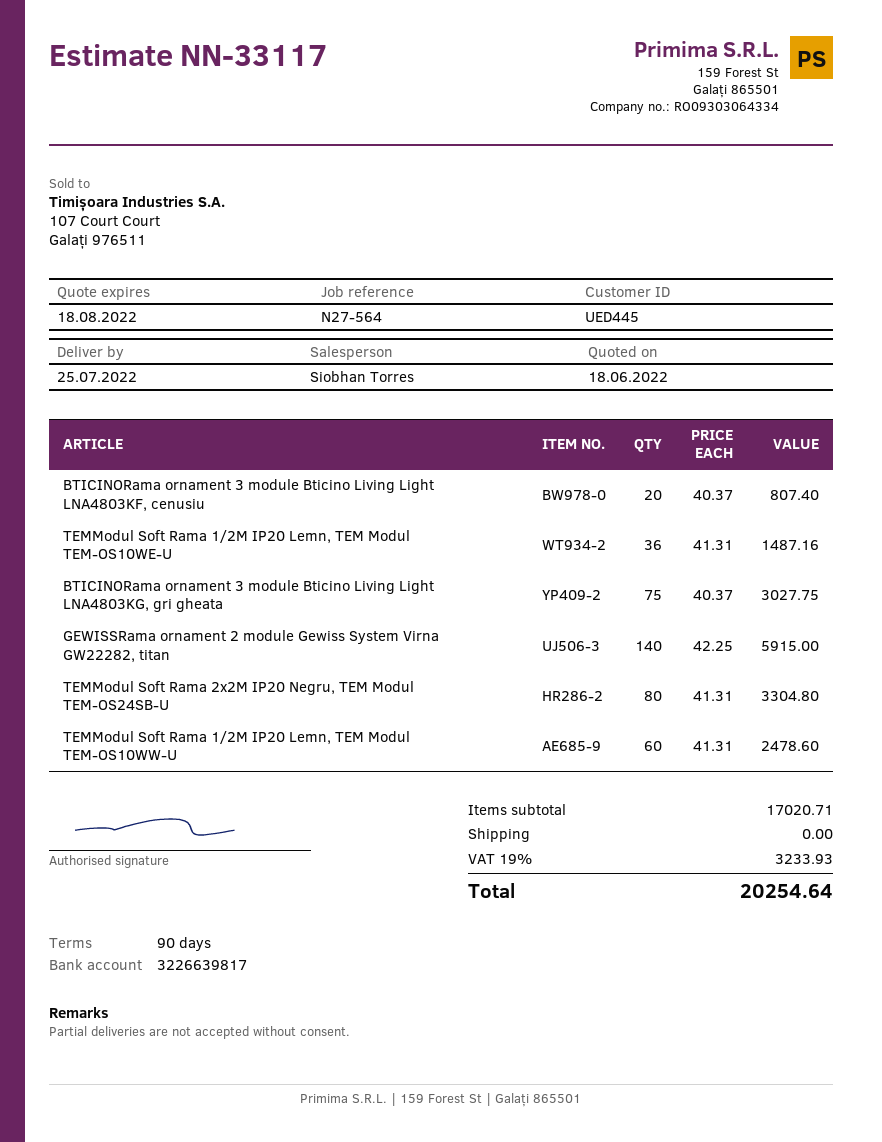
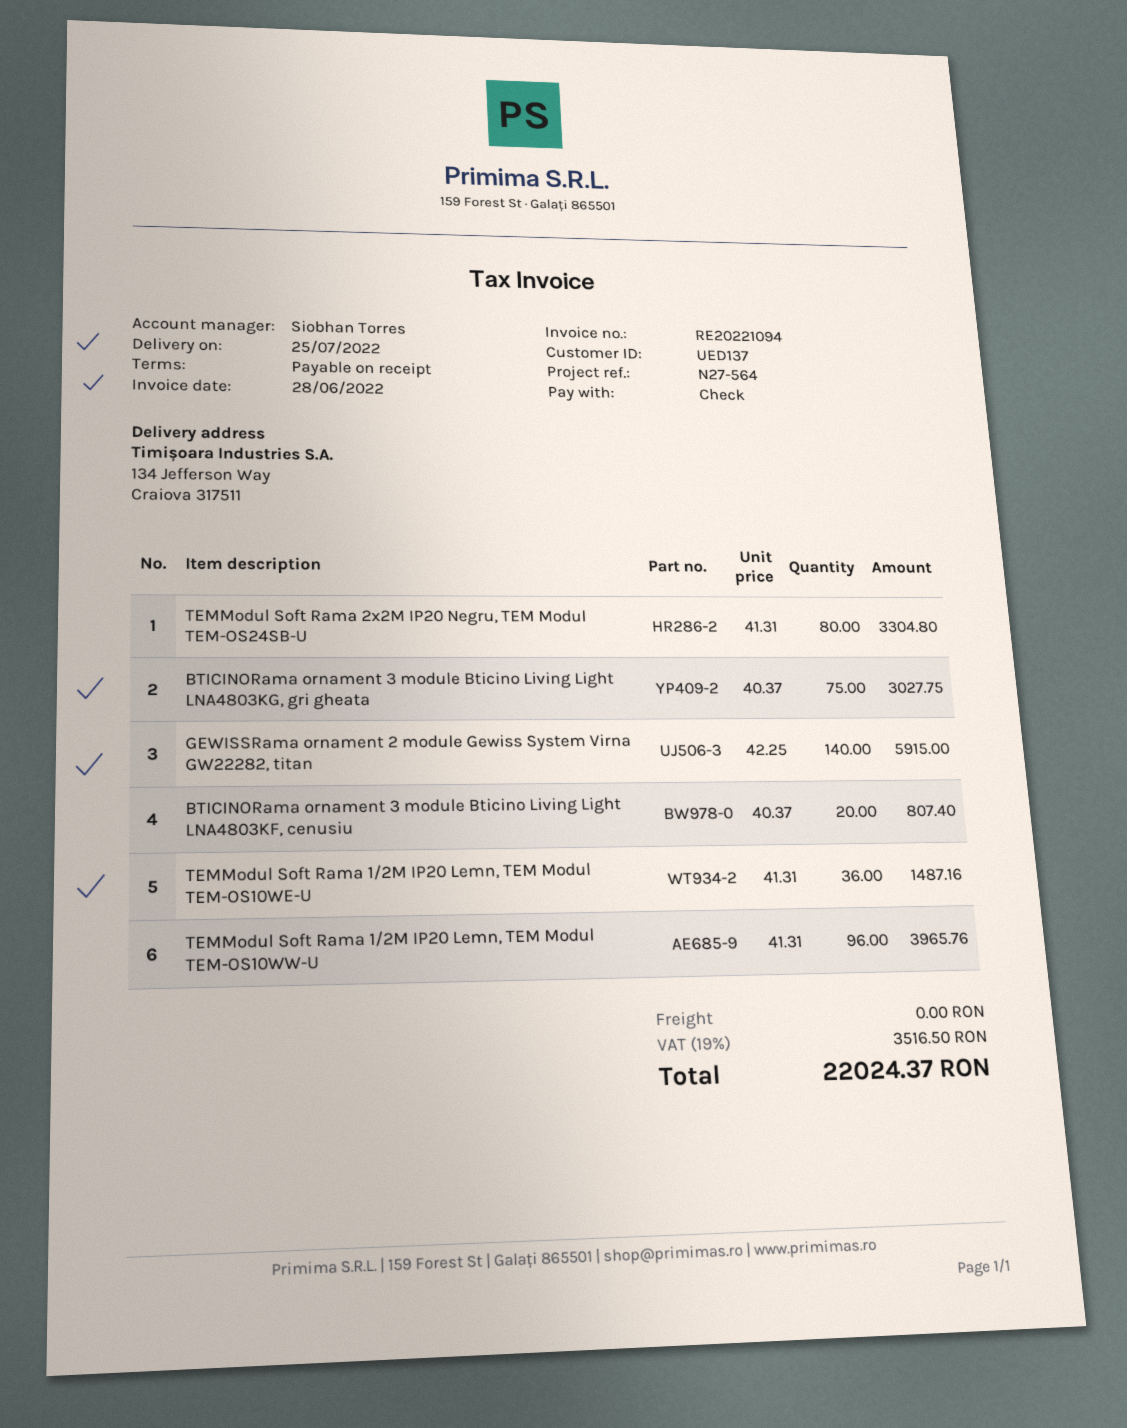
payment terms: 90 days -> on receipt
customer number: UED445 -> UED137
TEMModul Soft Rama 1/2M IP20 Lemn, TEM Modul TEM-OS10WW-U: 60 x 41.31 = 2478.60 -> 96 x 41.31 = 3965.76
tax: 19% = 3233.93 -> 19% = 3516.50
total: 20254.64 -> 22024.37

